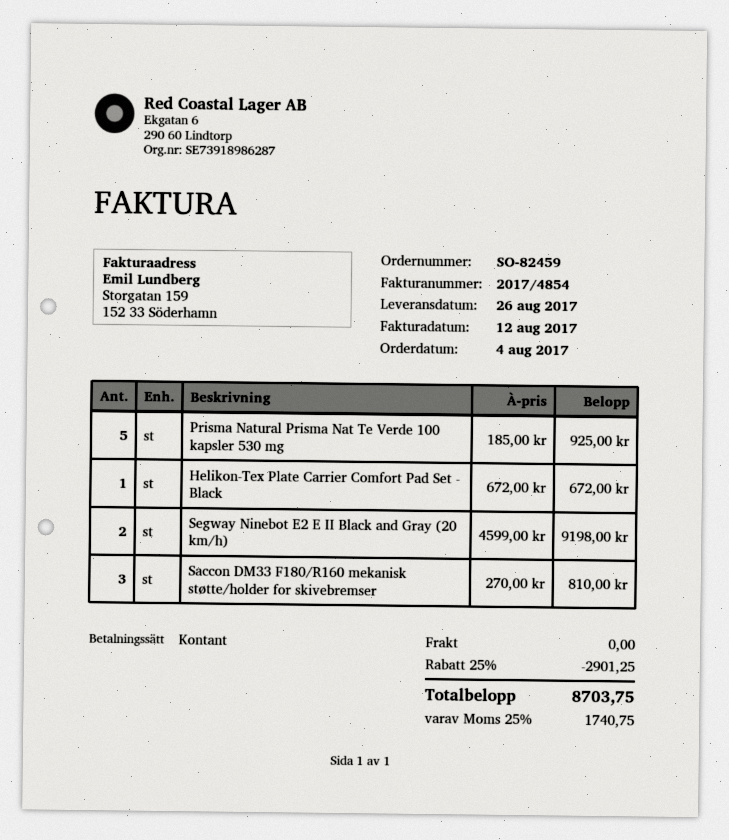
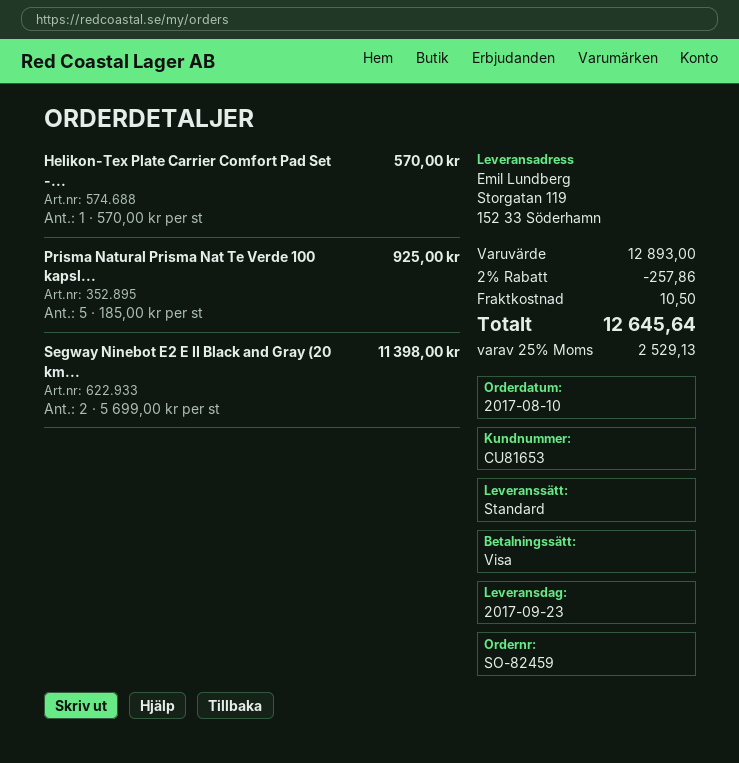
order date: 2017-08-04 -> 2017-08-10
delivery date: 2017-08-26 -> 2017-09-23
payment method: cash -> Visa
Helikon-Tex Plate Carrier Comfort Pad Set - Black: 1 x 672.00 = 672.00 -> 1 x 570.00 = 570.00
Segway Ninebot E2 E II Black and Gray (20 km/h): 2 x 4599.00 = 9198.00 -> 2 x 5699.00 = 11398.00
Saccon DM33 F180/R160 mekanisk støtte/holder for skivebremser: 3 x 270.00 = 810.00 -> none
discount: 25% = 2901.25 -> 2% = 257.86
shipping: 0.00 -> 10.50
tax: 25% = 1740.75 -> 25% = 2529.13
total: 8703.75 -> 12645.64

